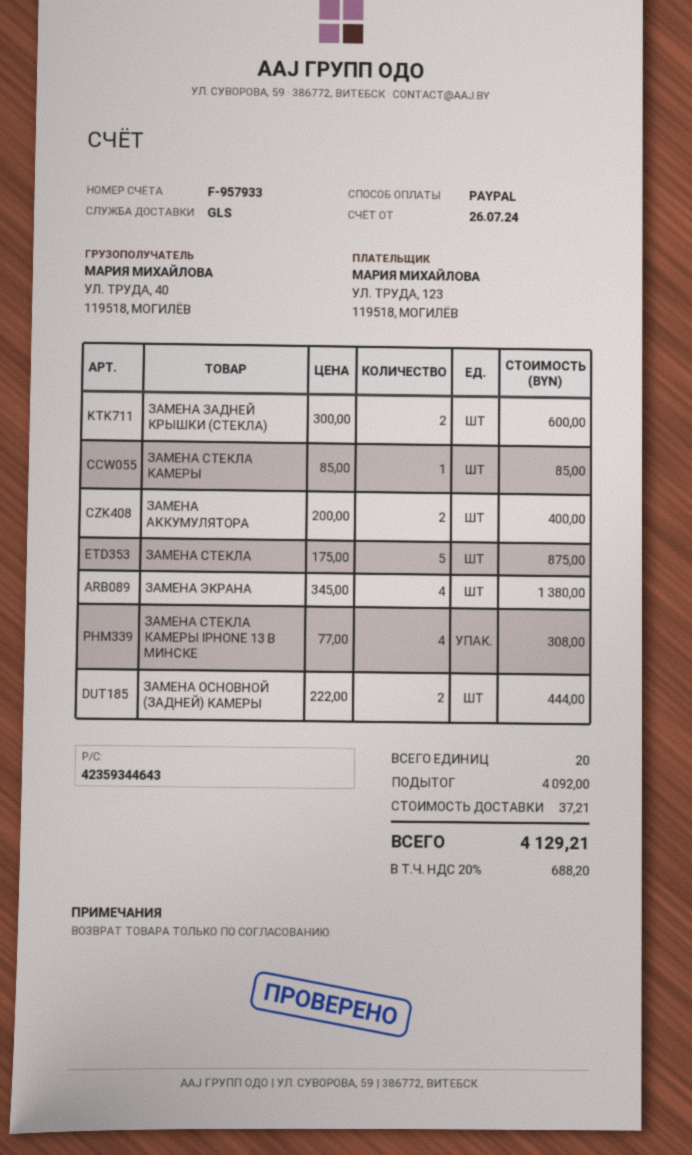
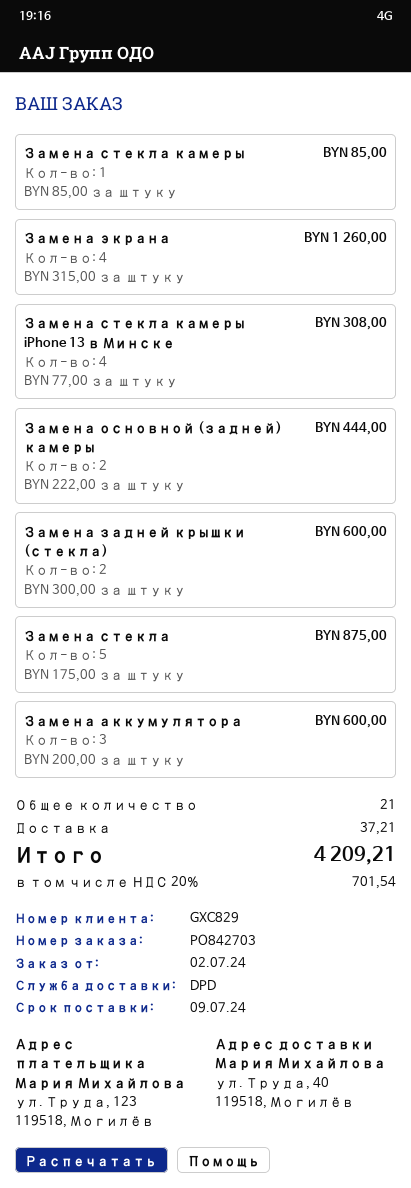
shipping method: GLS -> DPD
ЗАМЕНА АККУМУЛЯТОРА: 2 x 200.00 = 400.00 -> 3 x 200.00 = 600.00
ЗАМЕНА ЭКРАНА: 4 x 345.00 = 1380.00 -> 4 x 315.00 = 1260.00
total quantity: 20 -> 21
tax: 20% = 688.20 -> 20% = 701.54
total: 4129.21 -> 4209.21

